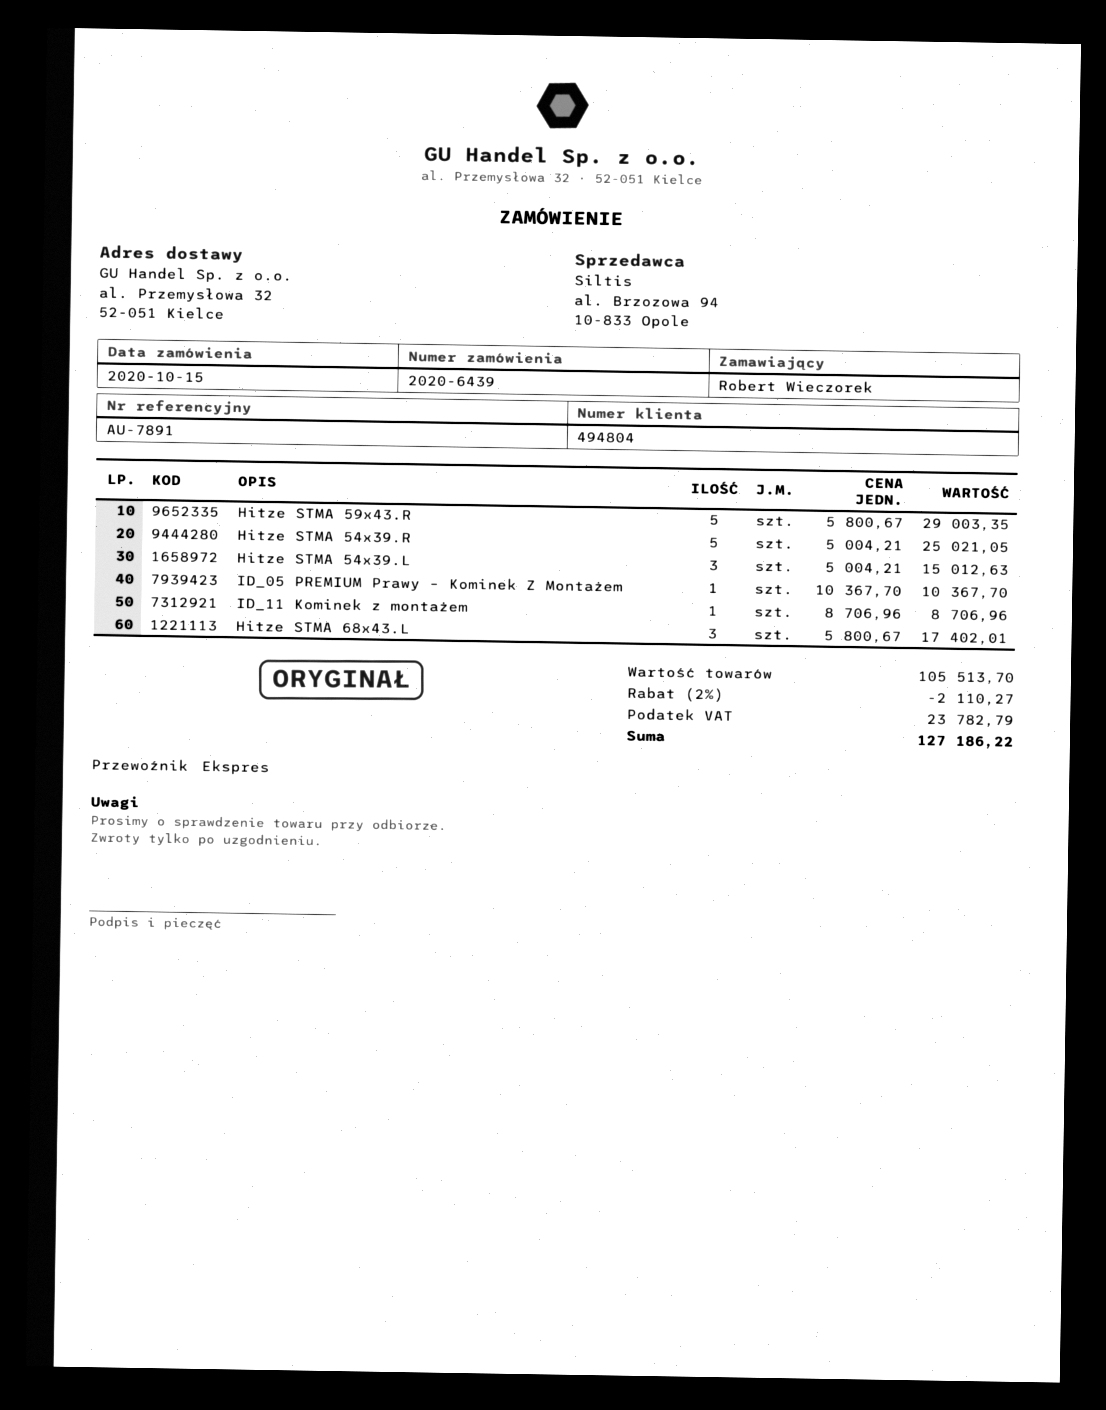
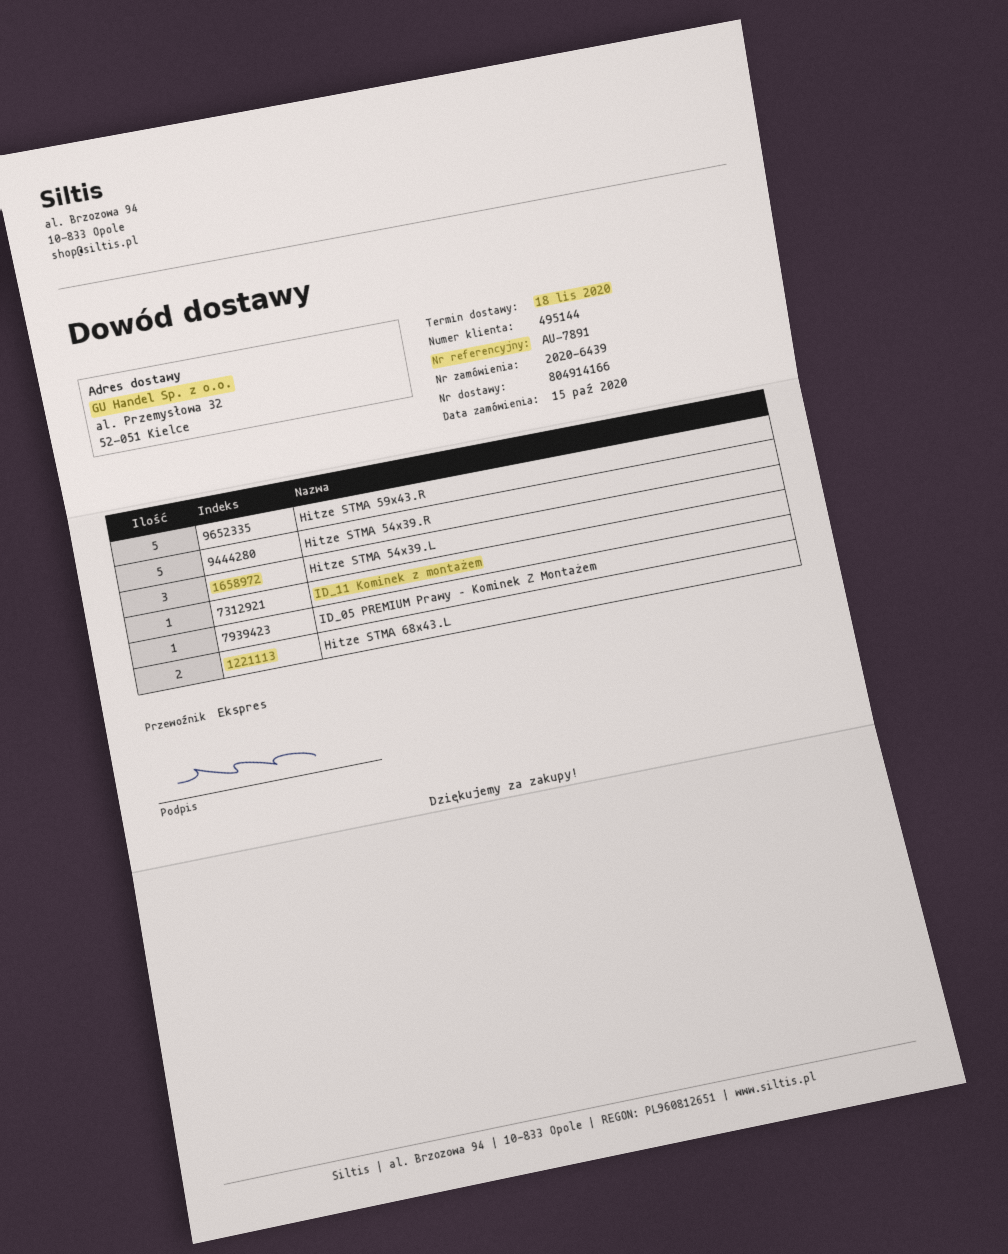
customer number: 494804 -> 495144
Hitze STMA 68x43.L: 3 -> 2

